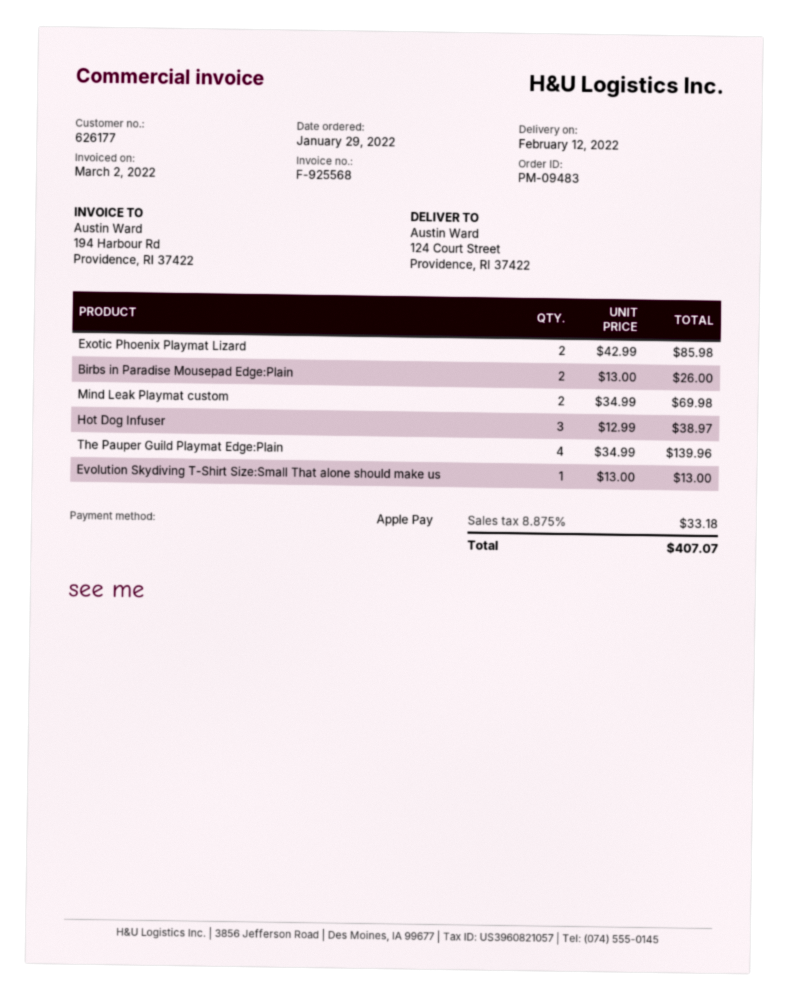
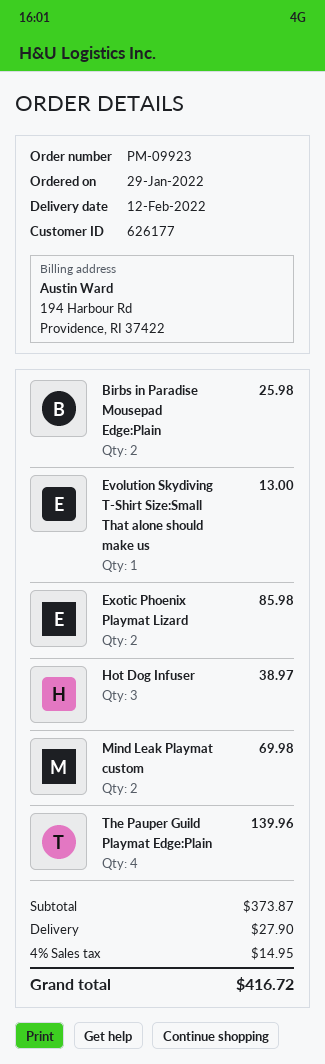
order number: PM-09483 -> PM-09923
Birbs in Paradise Mousepad Edge:Plain: 2 for 26.00 -> 2 for 25.98
shipping: none -> 27.90
tax: 8.875% = 33.18 -> 4% = 14.95
total: 407.07 -> 416.72

